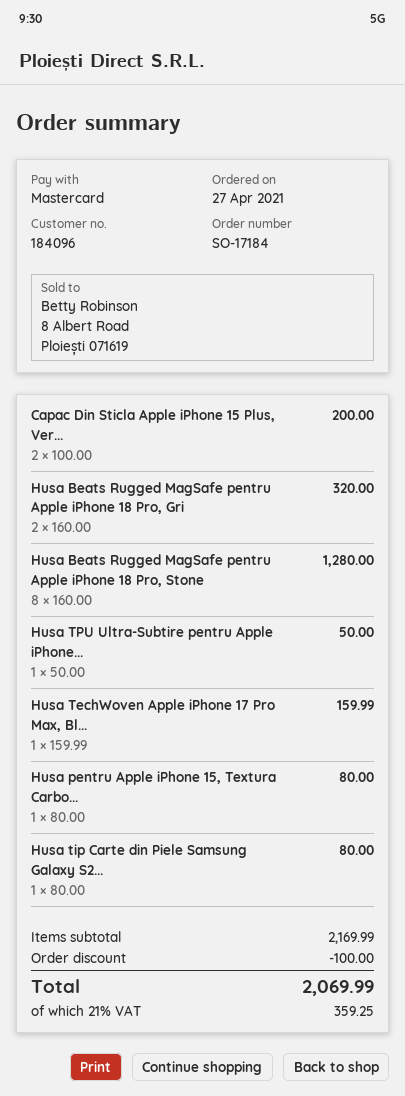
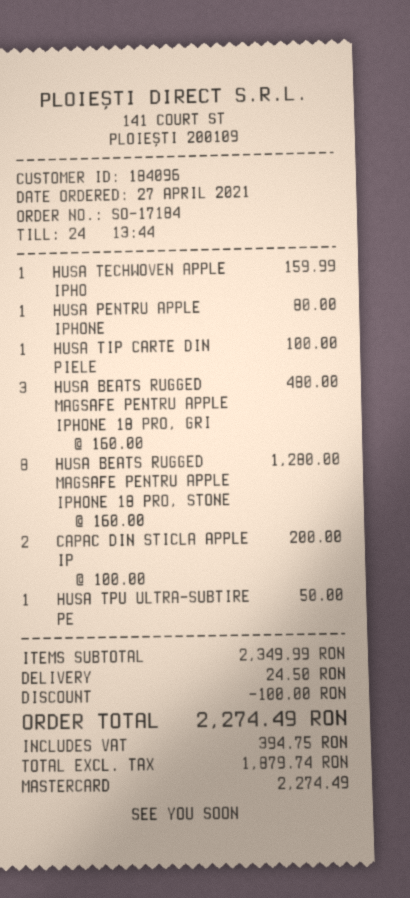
Husa Beats Rugged MagSafe pentru Apple iPhone 18 Pro, Gri: 2 x 160.00 = 320.00 -> 3 x 160.00 = 480.00
Husa tip Carte din Piele Samsung Galaxy S2...: 1 x 80.00 = 80.00 -> 1 x 100.00 = 100.00
subtotal: 2169.99 -> 2349.99
shipping: none -> 24.50
tax: 359.25 -> 394.75
total: 2069.99 -> 2274.49

